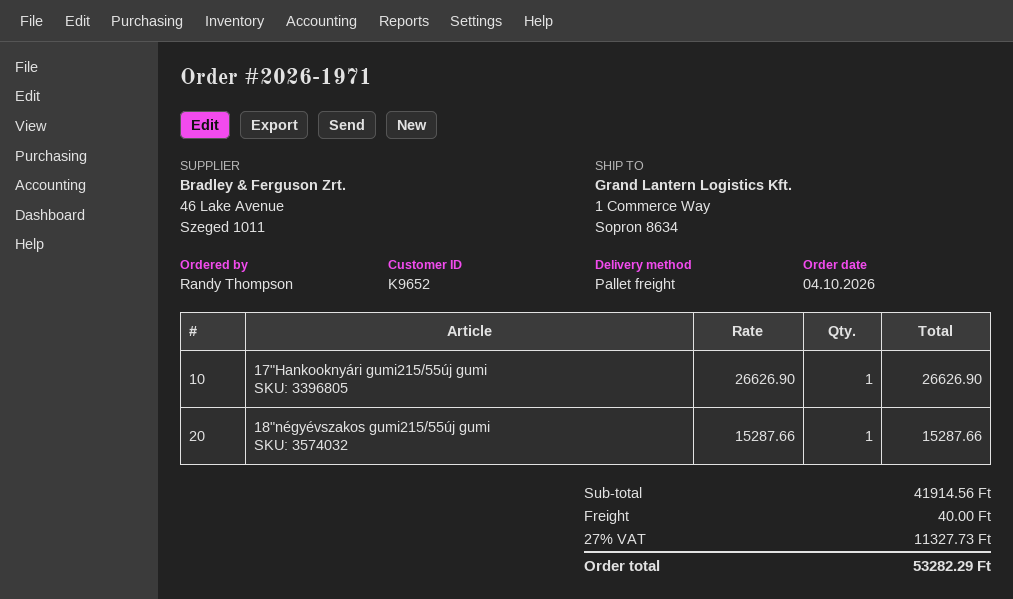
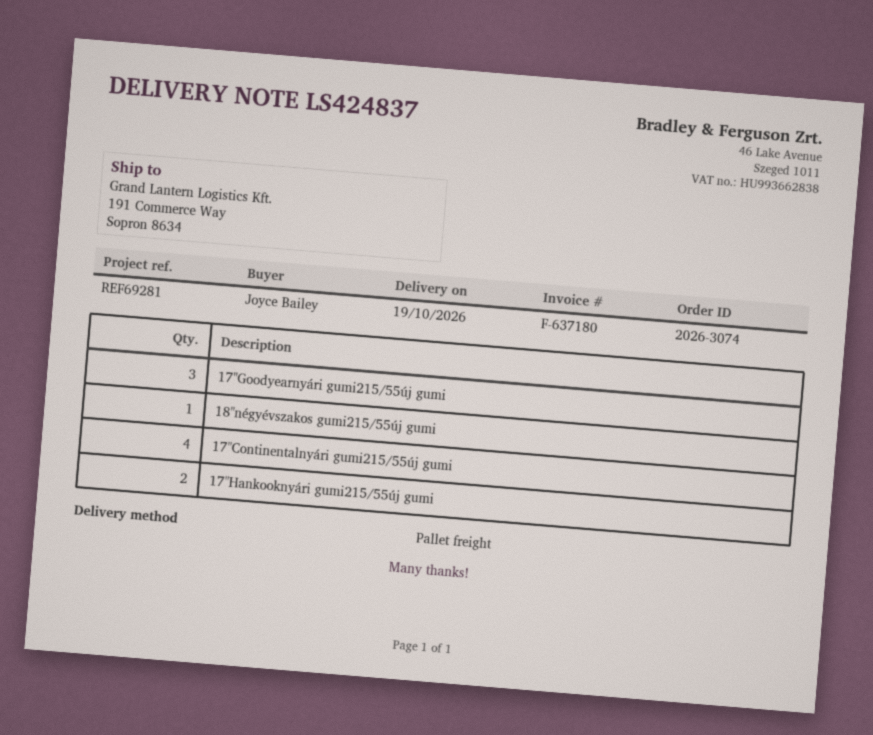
order number: 2026-1971 -> 2026-3074
ordered by: Randy Thompson -> Joyce Bailey
ship to: 1 Commerce Way, Sopron 8634 -> 191 Commerce Way, Sopron 8634
17"Hankooknyári gumi215/55új gumi: 1 -> 2
17"Goodyearnyári gumi215/55új gumi: none -> 3
17"Continentalnyári gumi215/55új gumi: none -> 4

